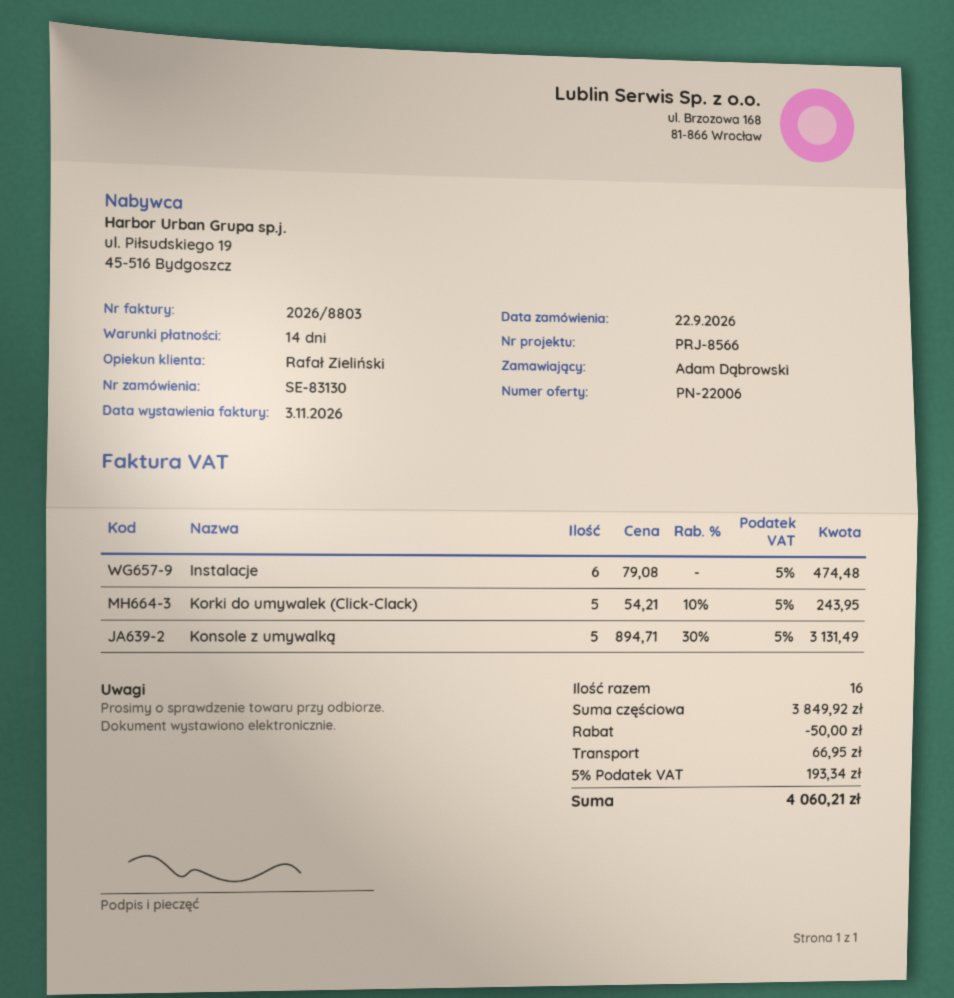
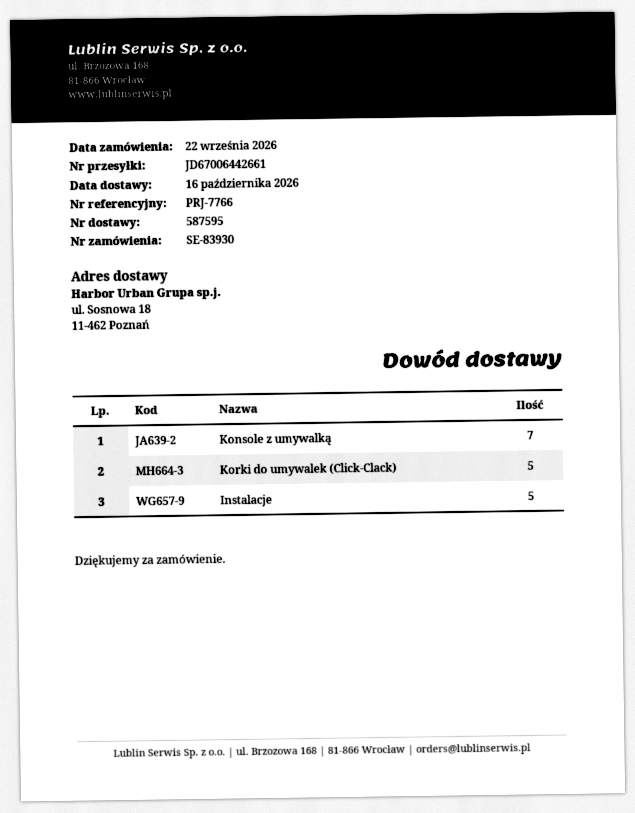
order number: SE-83130 -> SE-83930
reference: PRJ-8566 -> PRJ-7766
Instalacje: 6 -> 5
Konsole z umywalką: 5 -> 7

